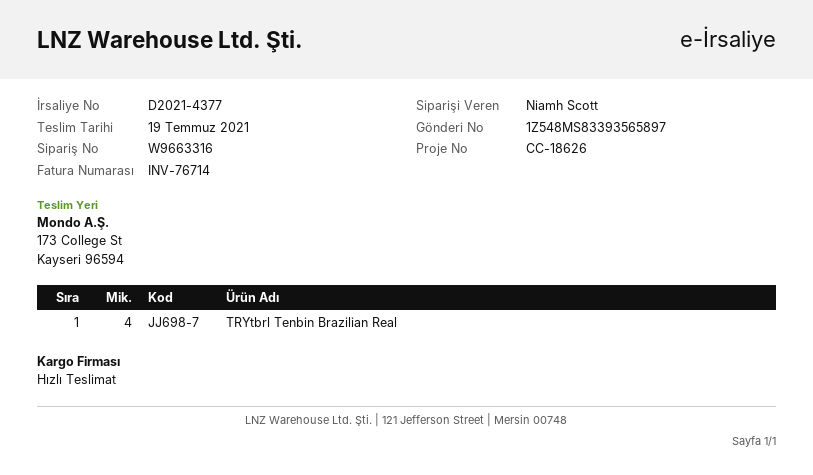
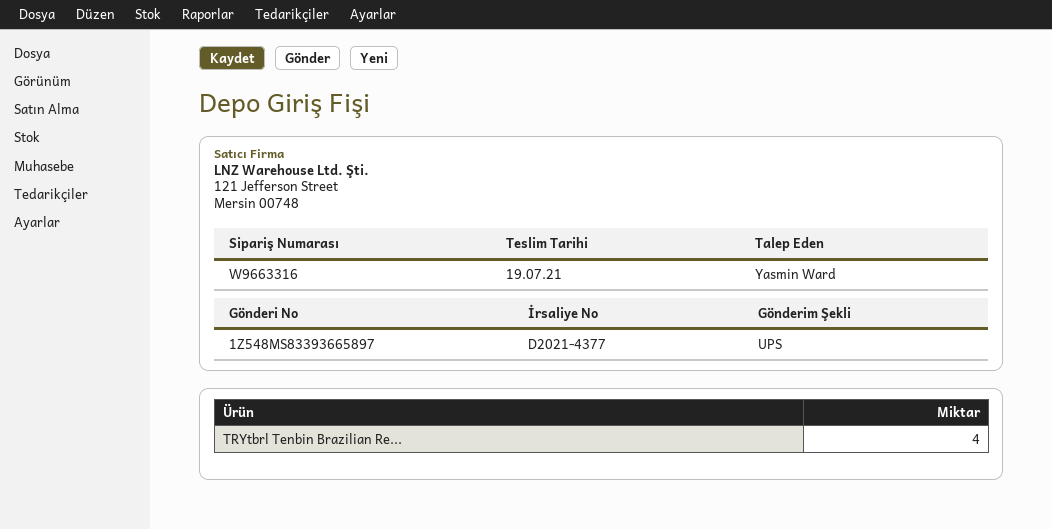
ordered by: Niamh Scott -> Yasmin Ward
shipping method: express -> UPS
tracking number: 1Z548MS83393565897 -> 1Z548MS83393665897

